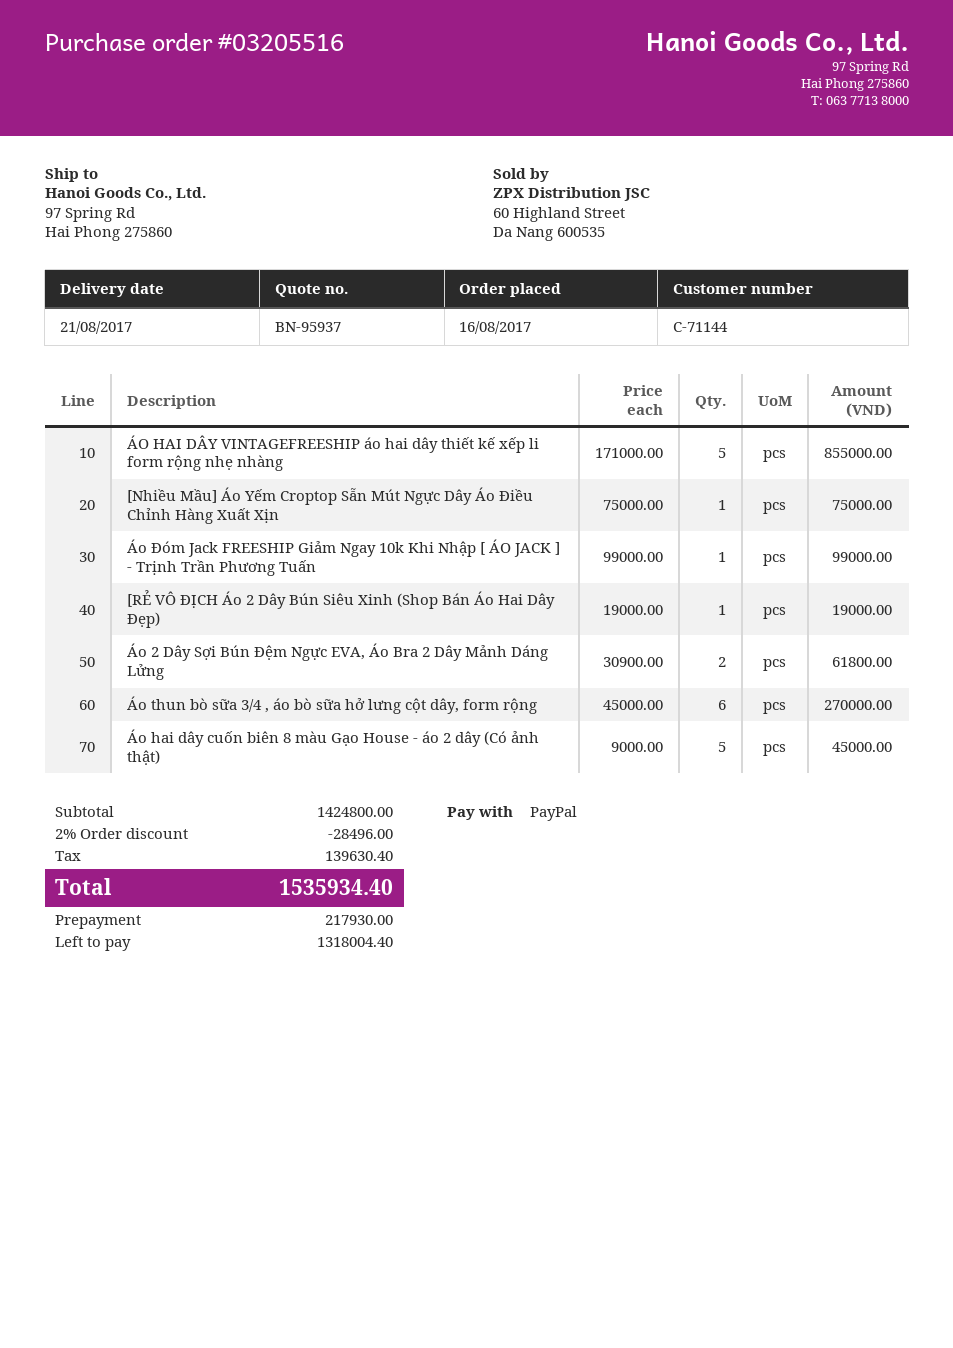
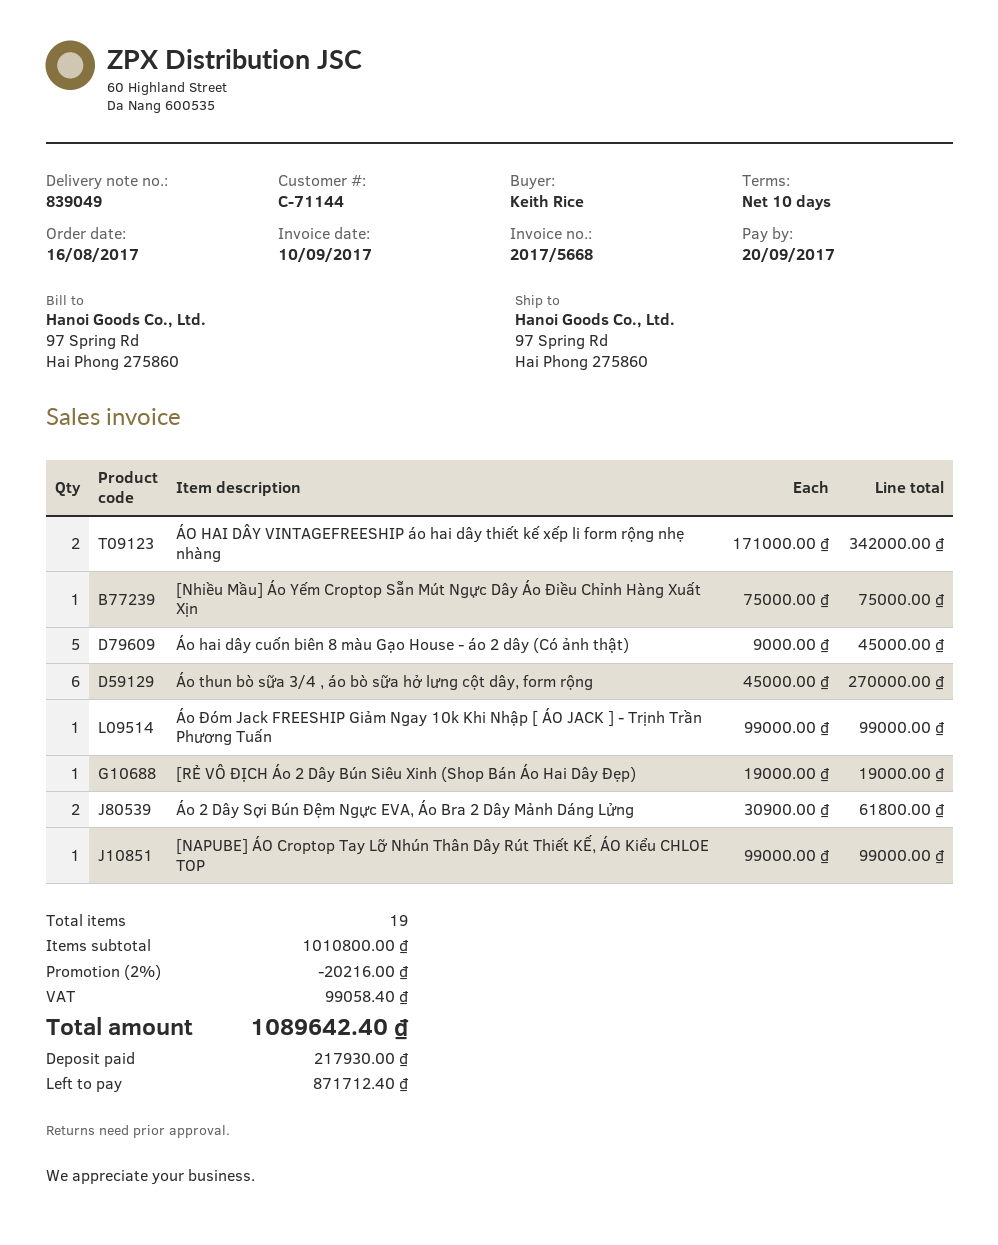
ÁO HAI DÂY VINTAGEFREESHIP áo hai dây thiết kế xếp li form rộng nhẹ nhàng: 5 x 171000.00 = 855000.00 -> 2 x 171000.00 = 342000.00
[NAPUBE] ÁO Croptop Tay Lỡ Nhún Thân Dây Rút Thiết KẾ, ÁO Kiểu CHLOE TOP: none -> 1 x 99000.00 = 99000.00
subtotal: 1424800.00 -> 1010800.00
discount: 2% = 28496.00 -> 2% = 20216.00
tax: 139630.40 -> 99058.40
total: 1535934.40 -> 1089642.40
balance: 1318004.40 -> 871712.40

